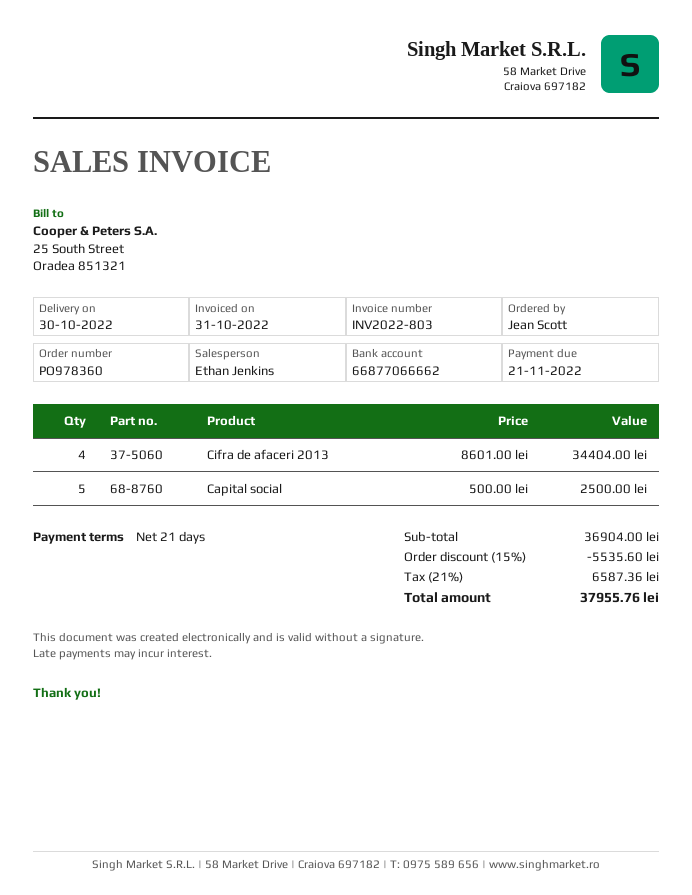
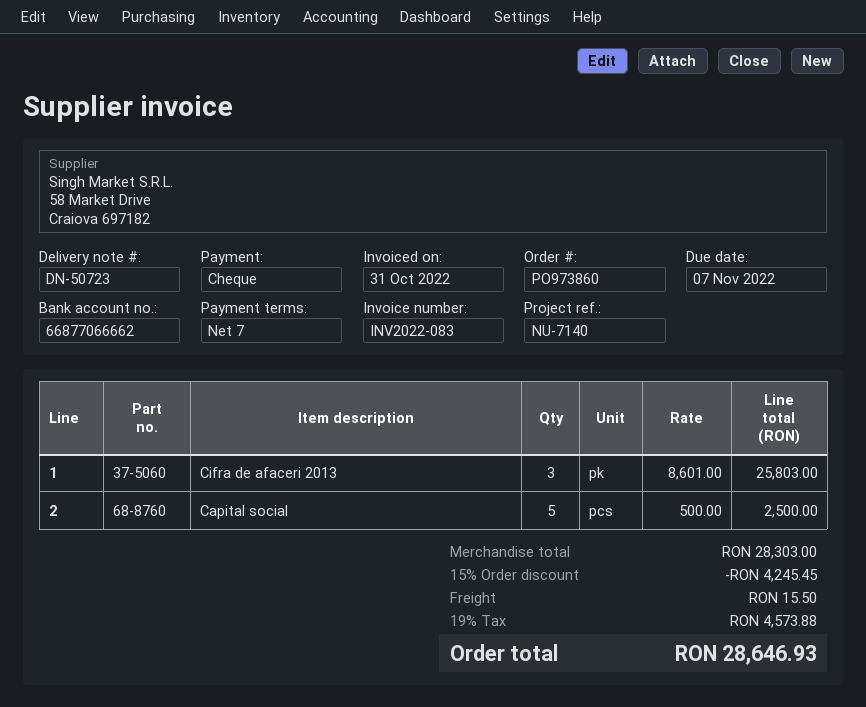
order number: PO978360 -> PO973860
invoice number: INV2022-803 -> INV2022-083
payment terms: 21 days -> 7 days
due date: 2022-11-21 -> 2022-11-07
Cifra de afaceri 2013: 4 x 8601.00 = 34404.00 -> 3 x 8601.00 = 25803.00
subtotal: 36904.00 -> 28303.00
discount: 15% = 5535.60 -> 15% = 4245.45
shipping: none -> 15.50
tax: 21% = 6587.36 -> 19% = 4573.88
total: 37955.76 -> 28646.93

